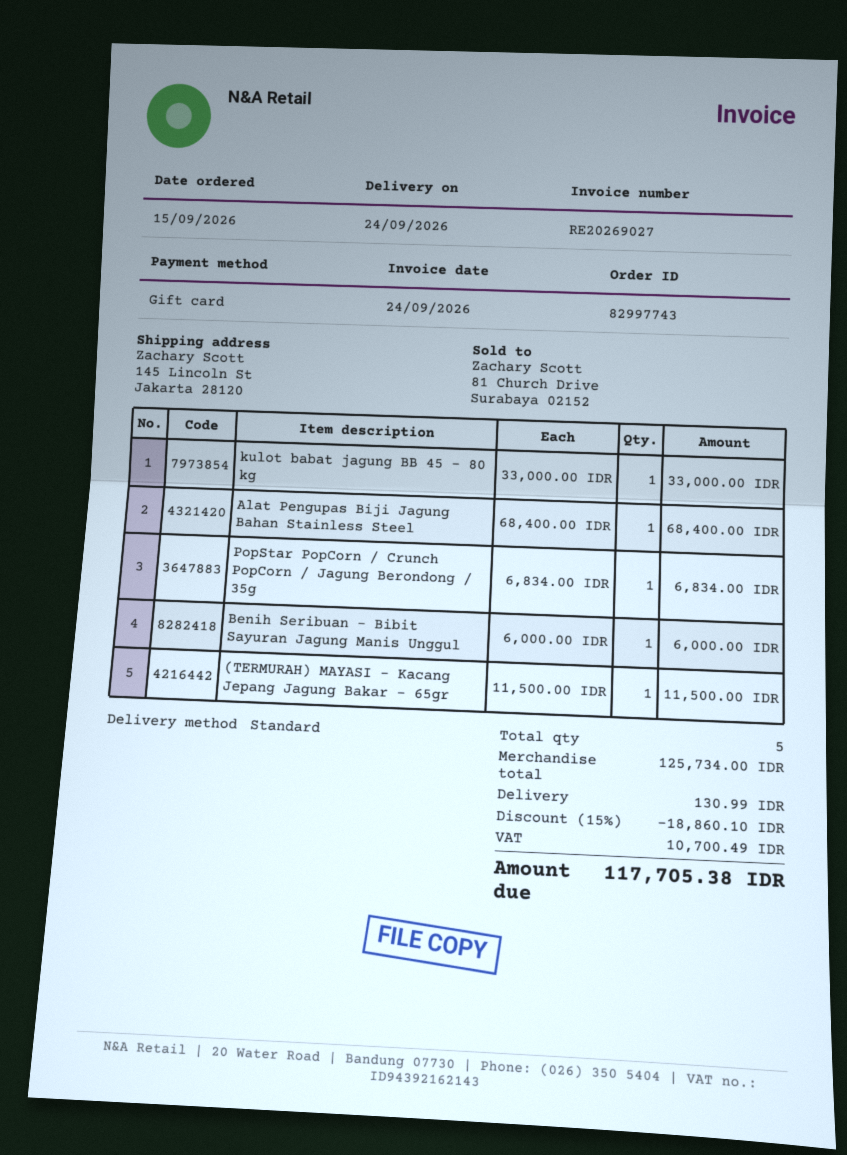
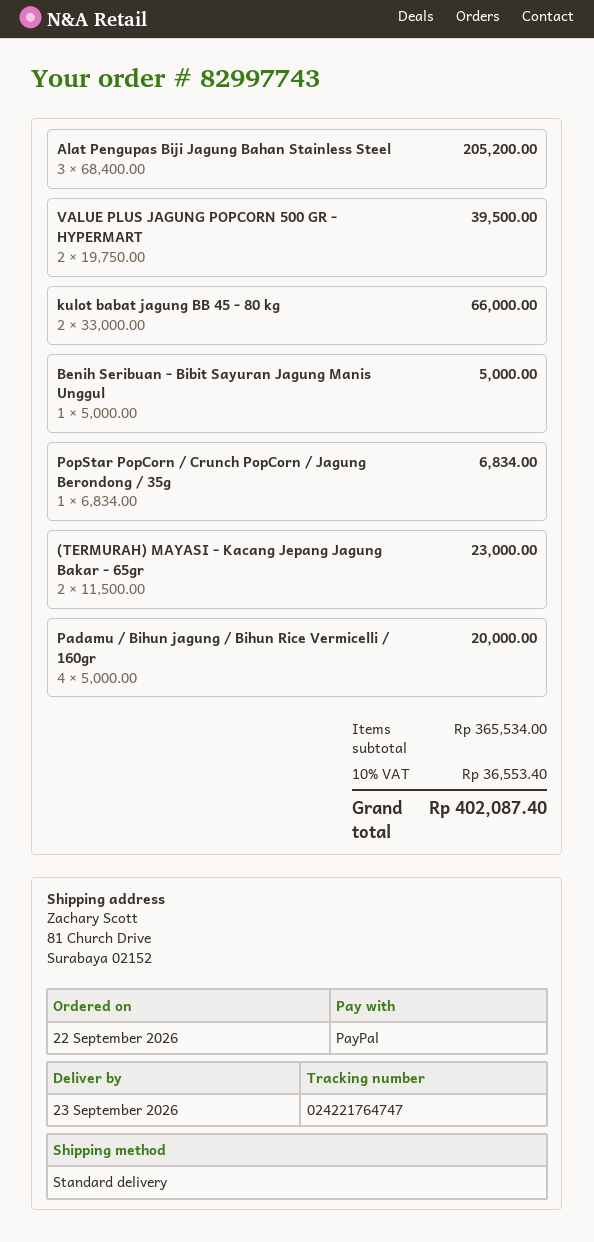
order date: 2026-09-15 -> 2026-09-22
delivery date: 2026-09-24 -> 2026-09-23
payment method: gift card -> PayPal
ship to: 145 Lincoln St, Jakarta 28120 -> 81 Church Drive, Surabaya 02152
kulot babat jagung BB 45 - 80 kg: 1 x 33000.00 = 33000.00 -> 2 x 33000.00 = 66000.00
Alat Pengupas Biji Jagung Bahan Stainless Steel: 1 x 68400.00 = 68400.00 -> 3 x 68400.00 = 205200.00
Benih Seribuan - Bibit Sayuran Jagung Manis Unggul: 1 x 6000.00 = 6000.00 -> 1 x 5000.00 = 5000.00
(TERMURAH) MAYASI - Kacang Jepang Jagung Bakar - 65gr: 1 x 11500.00 = 11500.00 -> 2 x 11500.00 = 23000.00
VALUE PLUS JAGUNG POPCORN 500 GR - HYPERMART: none -> 2 x 19750.00 = 39500.00
Padamu / Bihun jagung / Bihun Rice Vermicelli / 160gr: none -> 4 x 5000.00 = 20000.00
subtotal: 125734.00 -> 365534.00
discount: 15% = 18860.10 -> none
shipping: 130.99 -> none
tax: 10700.49 -> 36553.40
total: 117705.38 -> 402087.40

